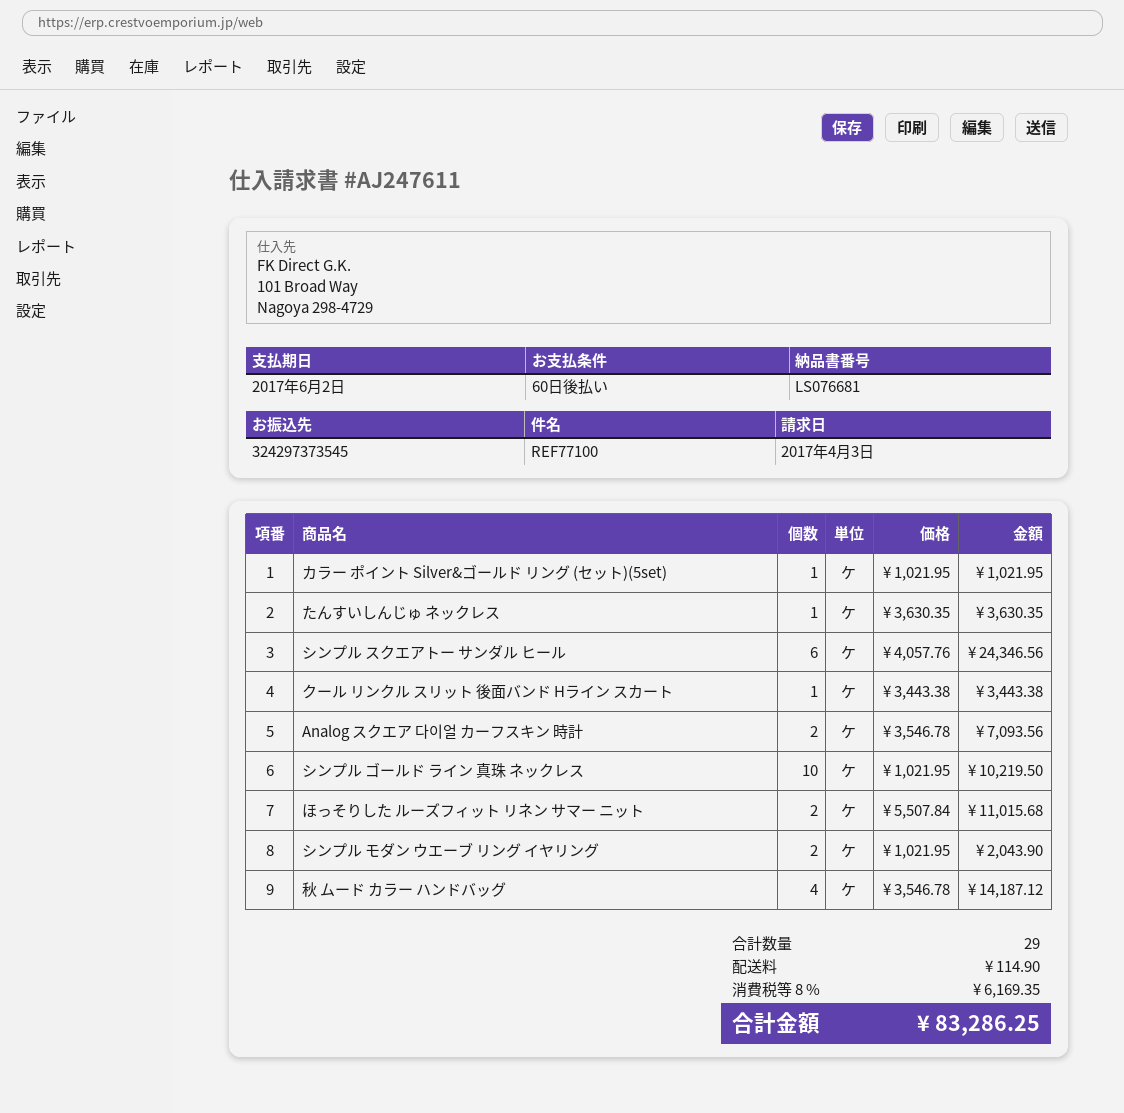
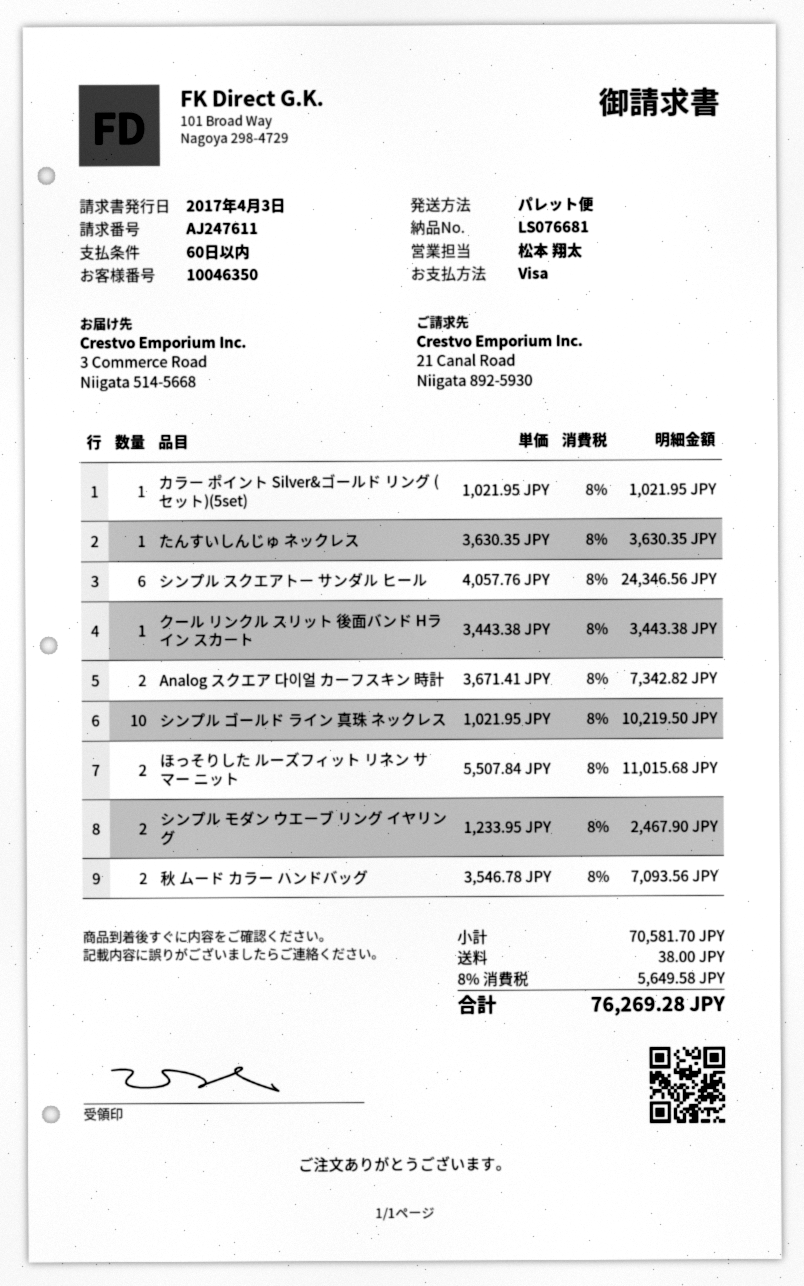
Analog スクエア 다이얼 カーフスキン 時計: 2 x 3546.78 = 7093.56 -> 2 x 3671.41 = 7342.82
シンプル モダン ウエーブ リング イヤリング: 2 x 1021.95 = 2043.90 -> 2 x 1233.95 = 2467.90
秋 ムード カラー ハンドバッグ: 4 x 3546.78 = 14187.12 -> 2 x 3546.78 = 7093.56
shipping: 114.90 -> 38.00
tax: 8% = 6169.35 -> 8% = 5649.58
total: 83286.25 -> 76269.28

